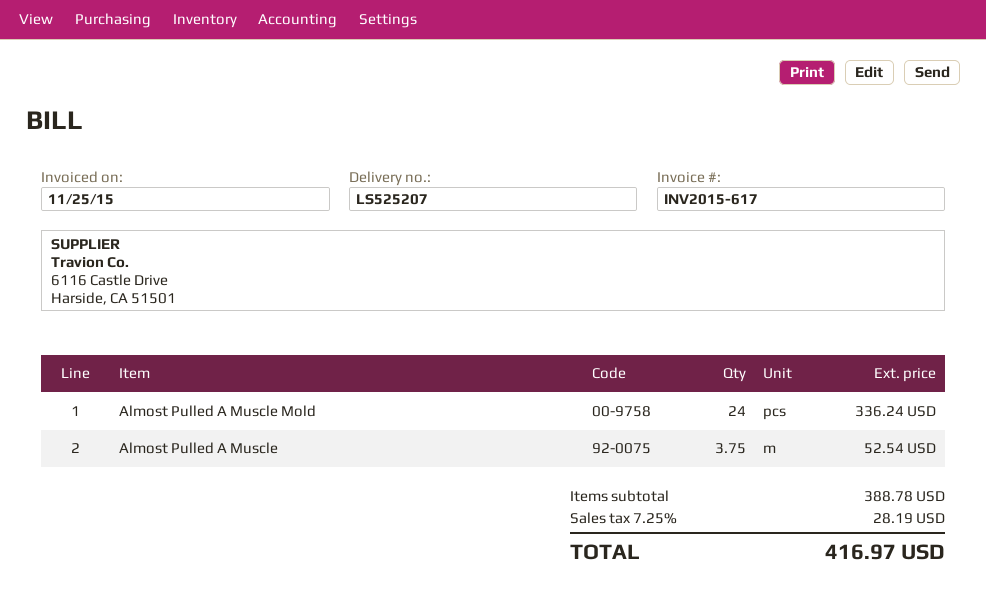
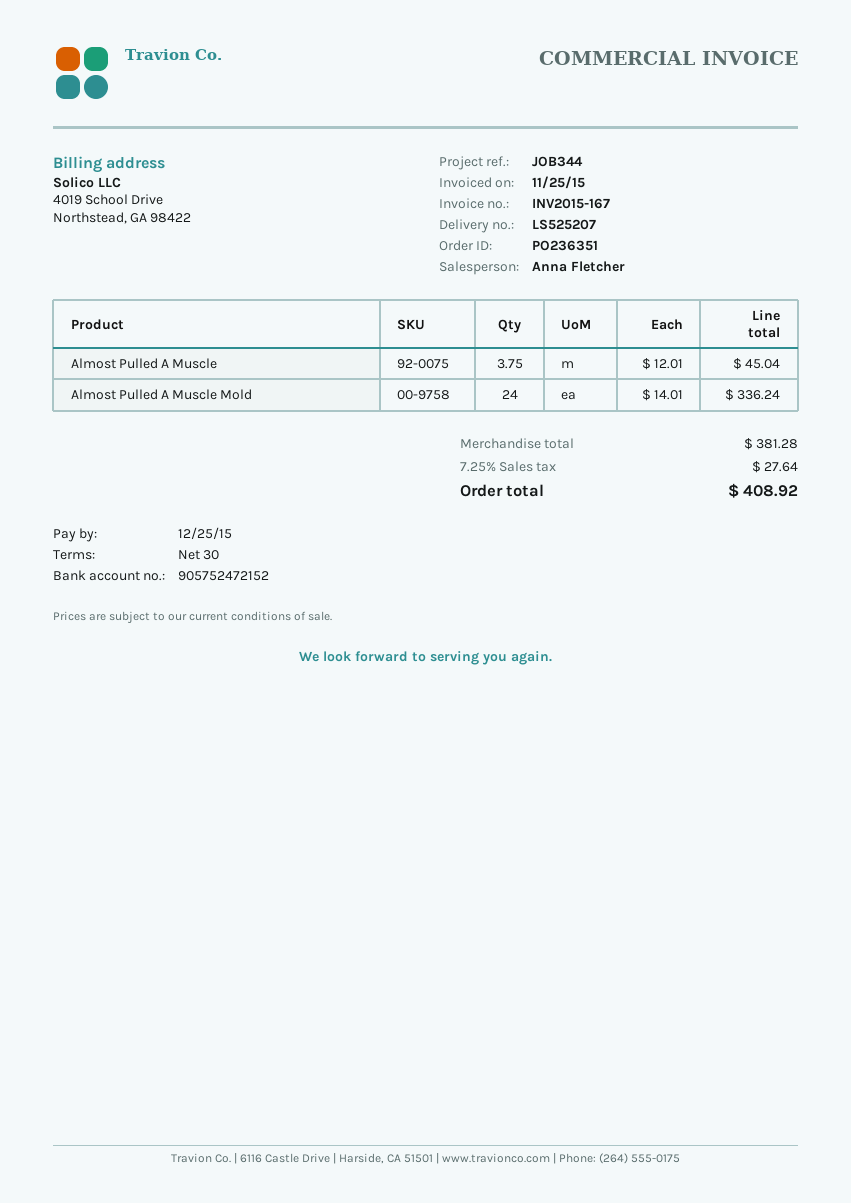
invoice number: INV2015-617 -> INV2015-167
Almost Pulled A Muscle: 3.75 for 52.54 -> 3.75 for 45.04
subtotal: 388.78 -> 381.28
tax: 7.25% = 28.19 -> 7.25% = 27.64
total: 416.97 -> 408.92

